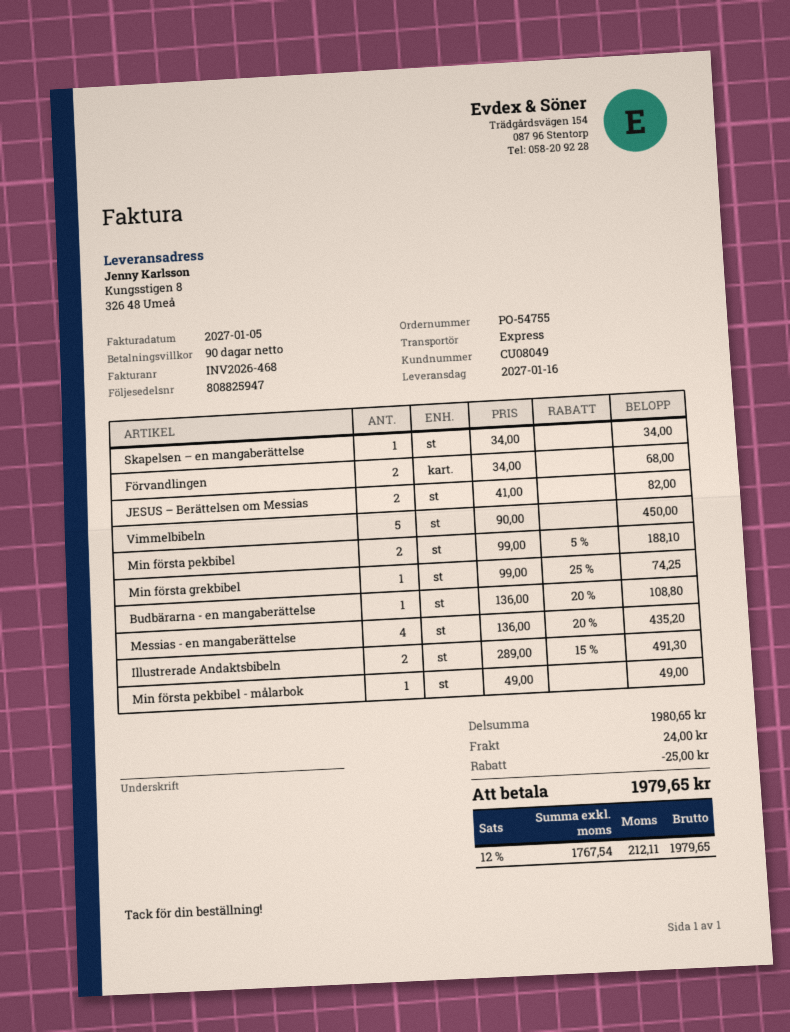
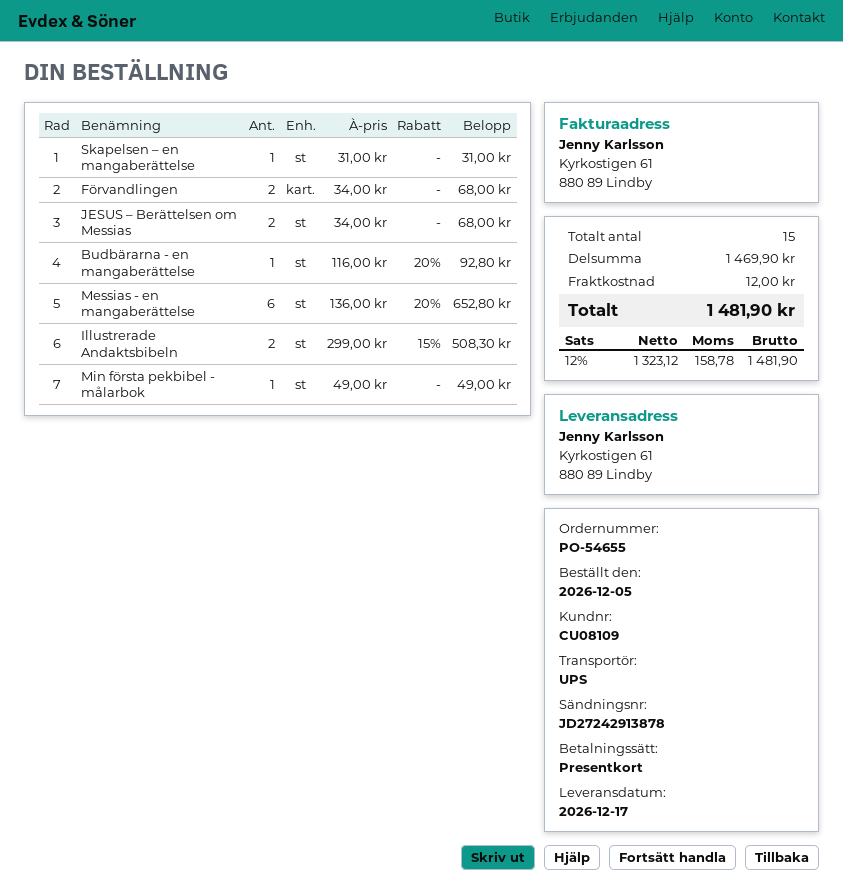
order number: PO-54755 -> PO-54655
delivery date: 2027-01-16 -> 2026-12-17
customer number: CU08049 -> CU08109
shipping method: express -> UPS
ship to: Kungsstigen 8, 326 48 Umeå -> Kyrkostigen 61, 880 89 Lindby
Skapelsen – en mangaberättelse: 1 x 34.00 = 34.00 -> 1 x 31.00 = 31.00
JESUS – Berättelsen om Messias: 2 x 41.00 = 82.00 -> 2 x 34.00 = 68.00
Vimmelbibeln: 5 x 90.00 = 450.00 -> none
Min första pekbibel: 2 x 99.00 - 5% = 188.10 -> none
Min första grekbibel: 1 x 99.00 - 25% = 74.25 -> none
Budbärarna - en mangaberättelse: 1 x 136.00 - 20% = 108.80 -> 1 x 116.00 - 20% = 92.80
Messias - en mangaberättelse: 4 x 136.00 - 20% = 435.20 -> 6 x 136.00 - 20% = 652.80
Illustrerade Andaktsbibeln: 2 x 289.00 - 15% = 491.30 -> 2 x 299.00 - 15% = 508.30
subtotal: 1980.65 -> 1469.90
discount: 25.00 -> none
shipping: 24.00 -> 12.00
net: 1767.54 -> 1323.12
tax: 12% = 212.11 -> 12% = 158.78
total: 1979.65 -> 1481.90

